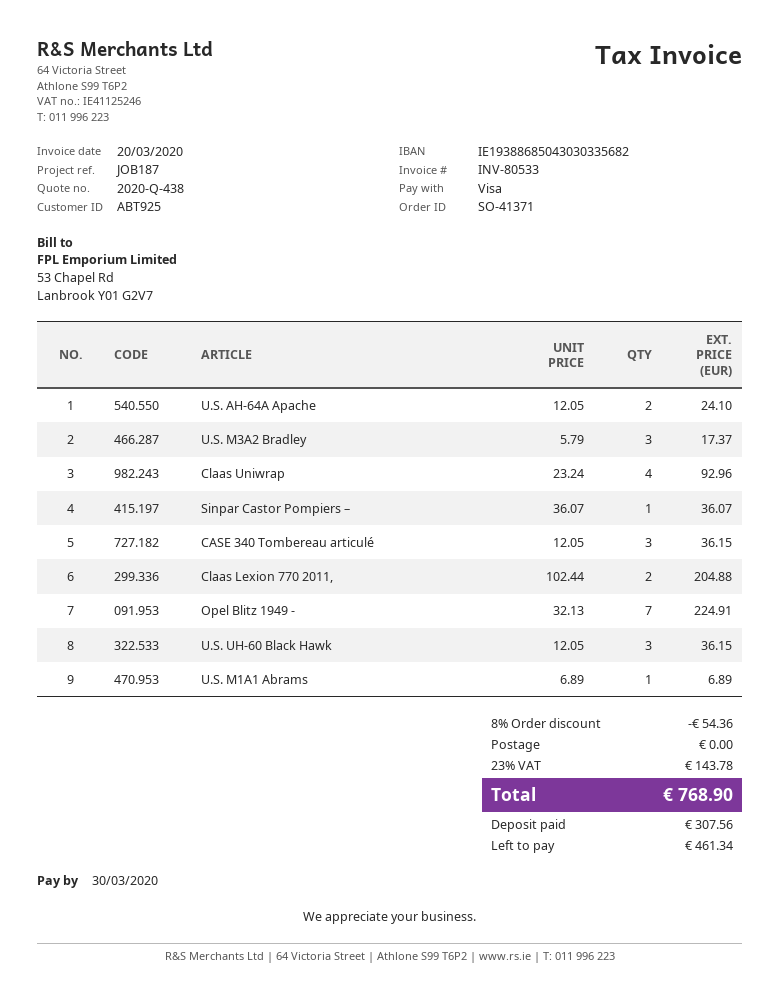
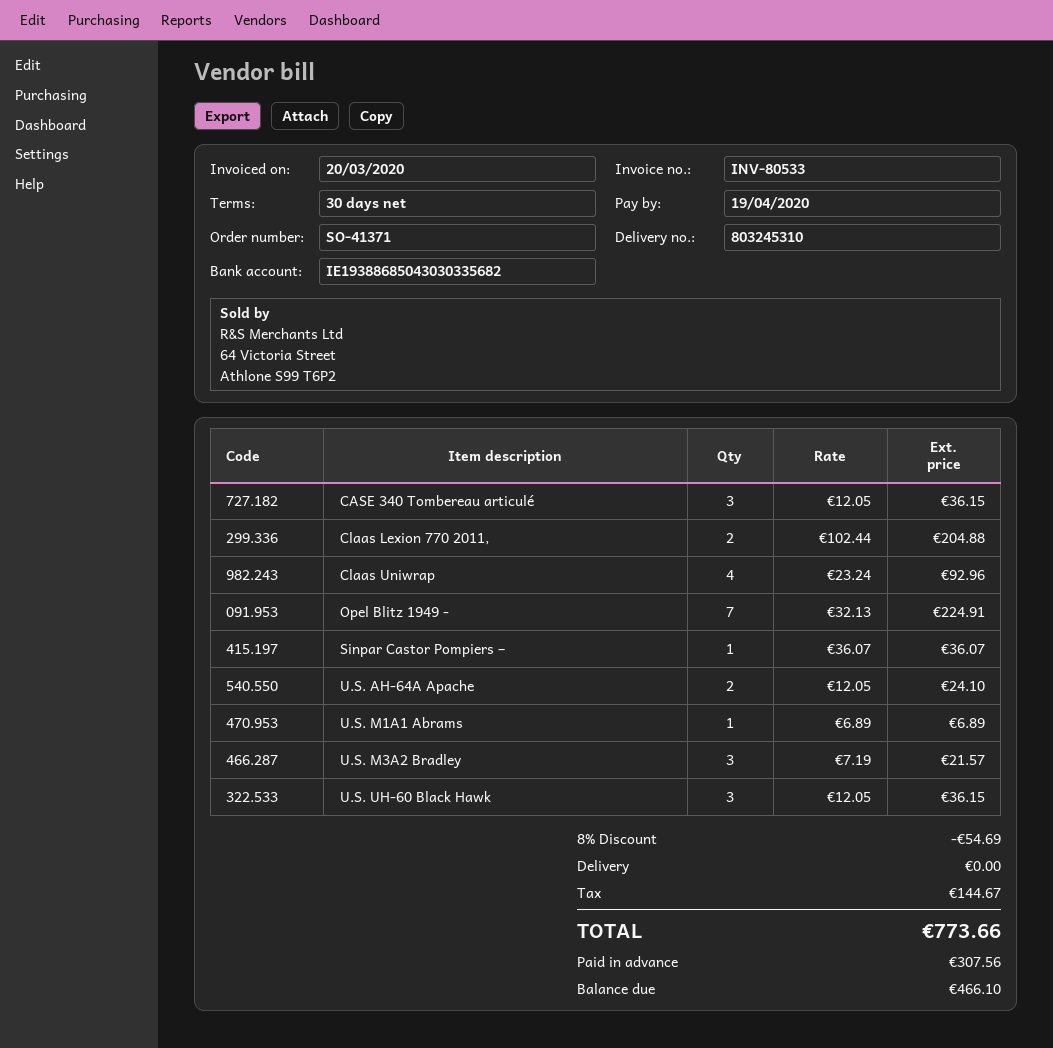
due date: 2020-03-30 -> 2020-04-19
U.S. M3A2 Bradley: 3 x 5.79 = 17.37 -> 3 x 7.19 = 21.57
discount: 8% = 54.36 -> 8% = 54.69
tax: 143.78 -> 144.67
total: 768.90 -> 773.66
balance: 461.34 -> 466.10

